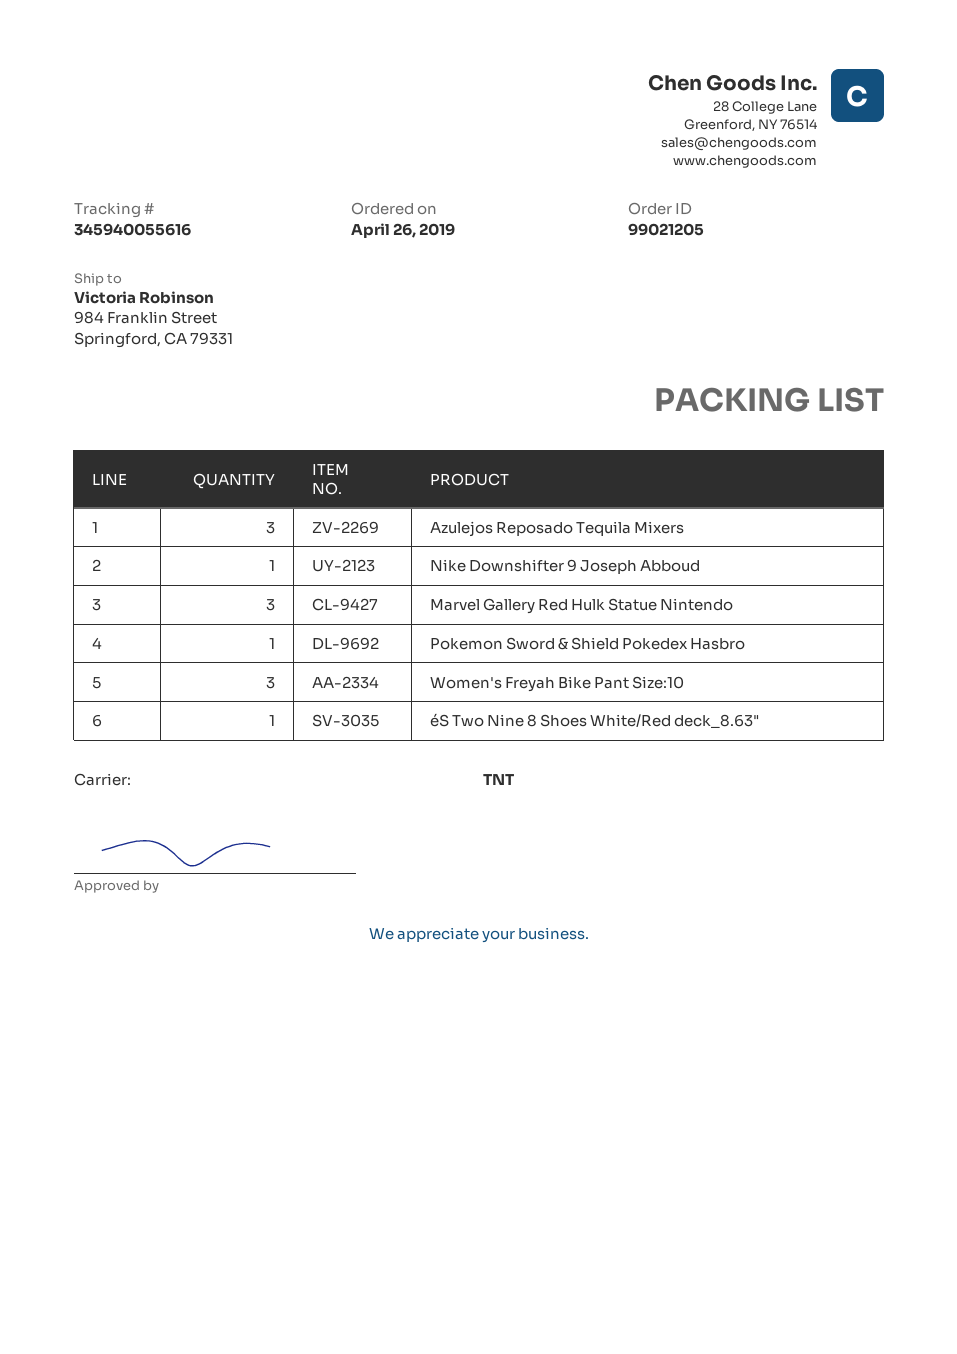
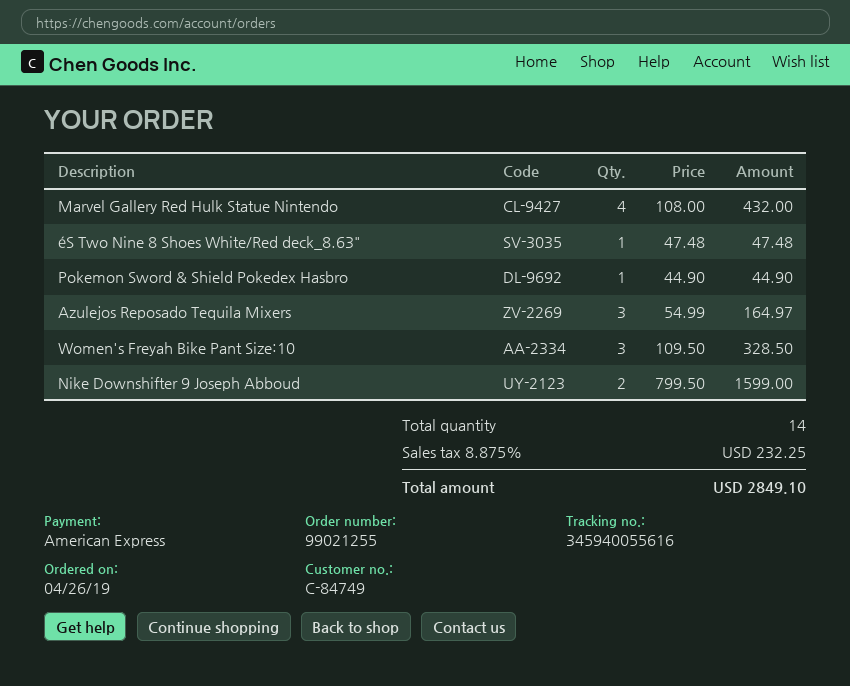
order number: 99021205 -> 99021255
Nike Downshifter 9 Joseph Abboud: 1 -> 2
Marvel Gallery Red Hulk Statue Nintendo: 3 -> 4

